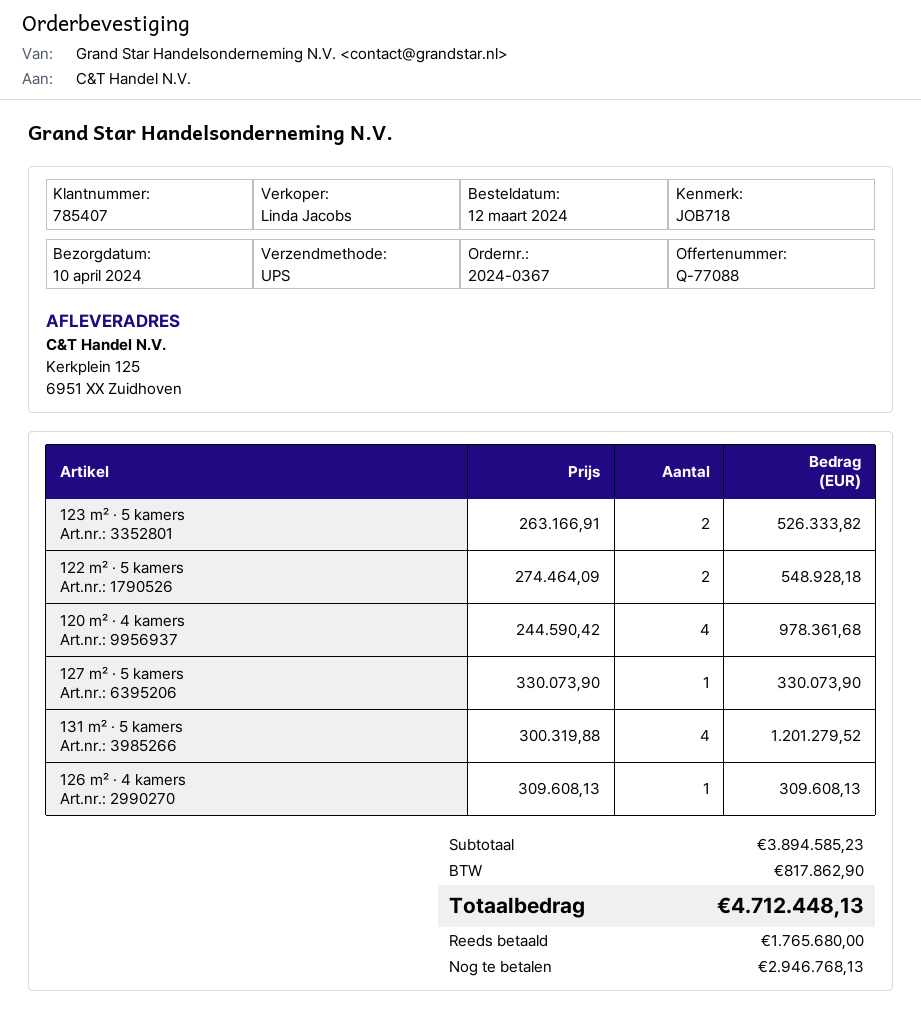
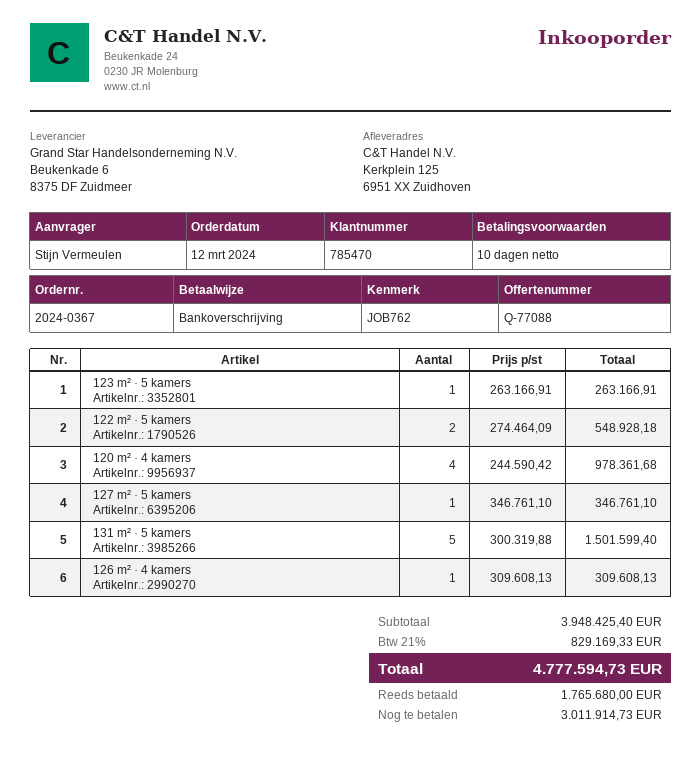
customer number: 785407 -> 785470
reference: JOB718 -> JOB762
123 m² · 5 kamers: 2 x 263166.91 = 526333.82 -> 1 x 263166.91 = 263166.91
127 m² · 5 kamers: 1 x 330073.90 = 330073.90 -> 1 x 346761.10 = 346761.10
131 m² · 5 kamers: 4 x 300319.88 = 1201279.52 -> 5 x 300319.88 = 1501599.40
subtotal: 3894585.23 -> 3948425.40
tax: 817862.90 -> 829169.33
total: 4712448.13 -> 4777594.73
balance: 2946768.13 -> 3011914.73

